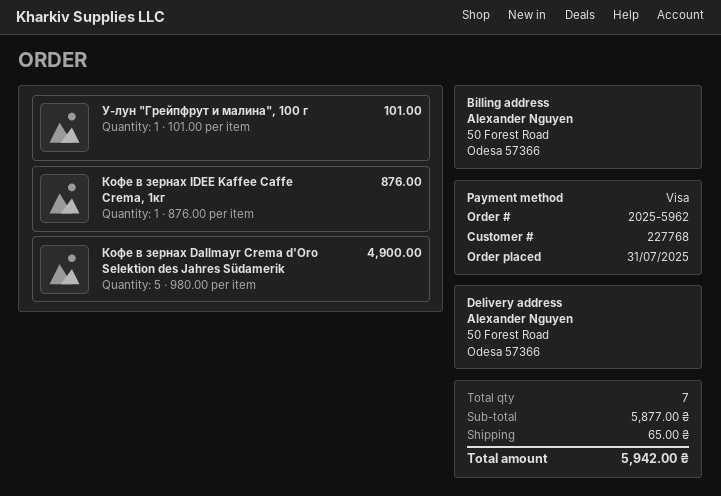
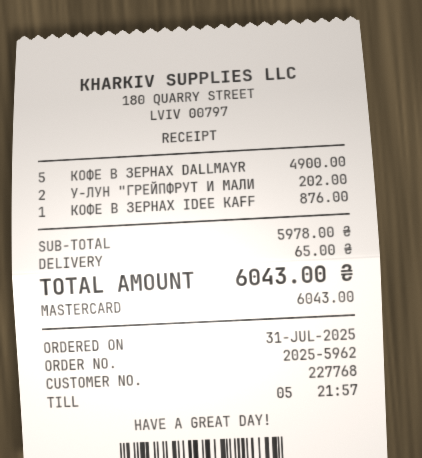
payment method: Visa -> Mastercard
У-лун "Грейпфрут и малина", 100 г: 1 for 101.00 -> 2 for 202.00
subtotal: 5877.00 -> 5978.00
total: 5942.00 -> 6043.00

